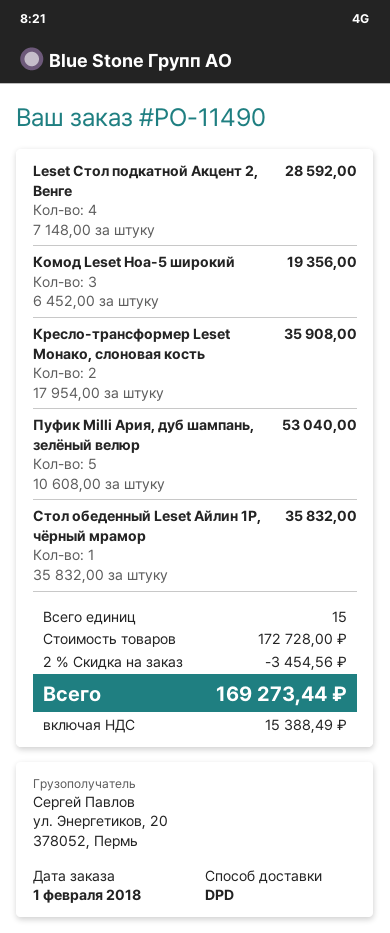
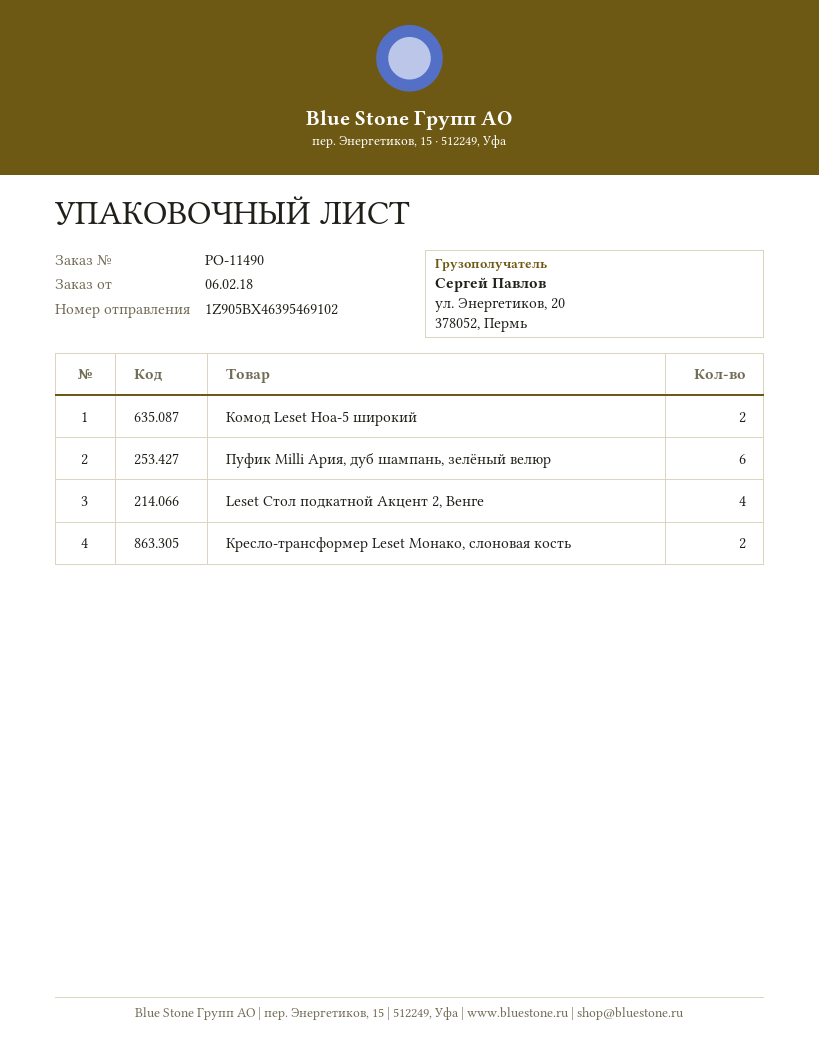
order date: 2018-02-01 -> 2018-02-06
Комод Leset Ноа-5 широкий: 3 -> 2
Пуфик Milli Ария, дуб шампань, зелёный велюр: 5 -> 6
Стол обеденный Leset Айлин 1Р, чёрный мрамор: 1 -> none

